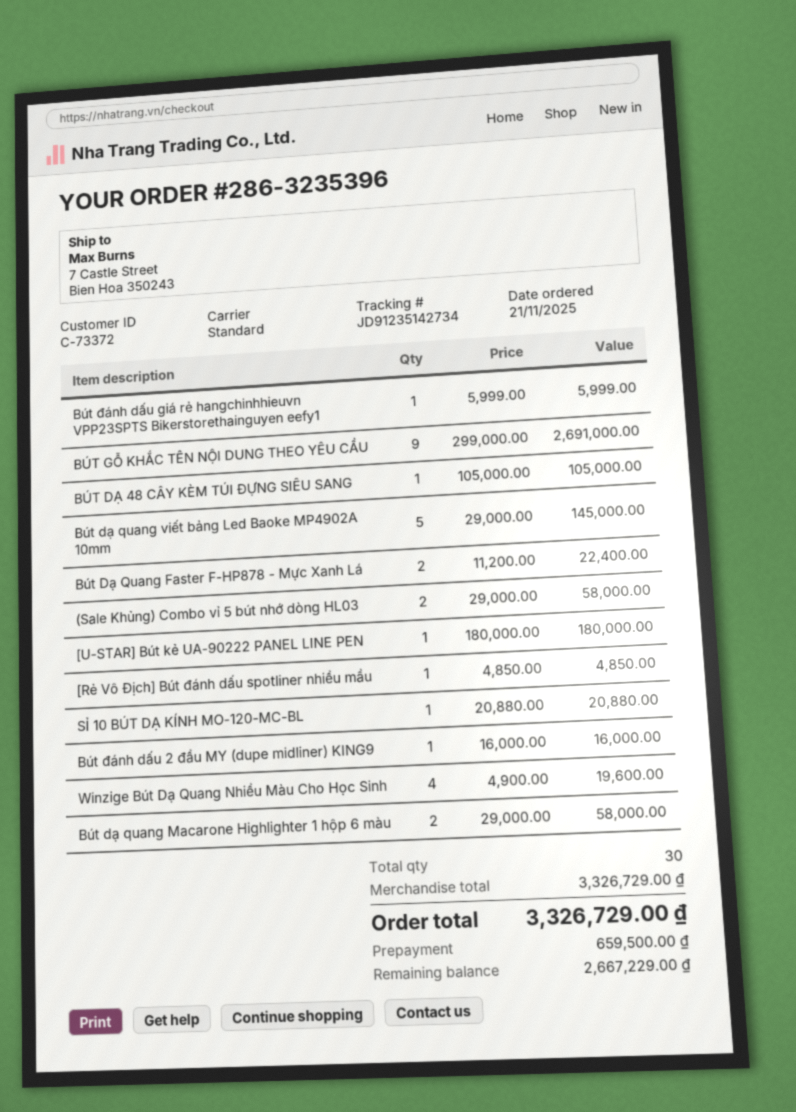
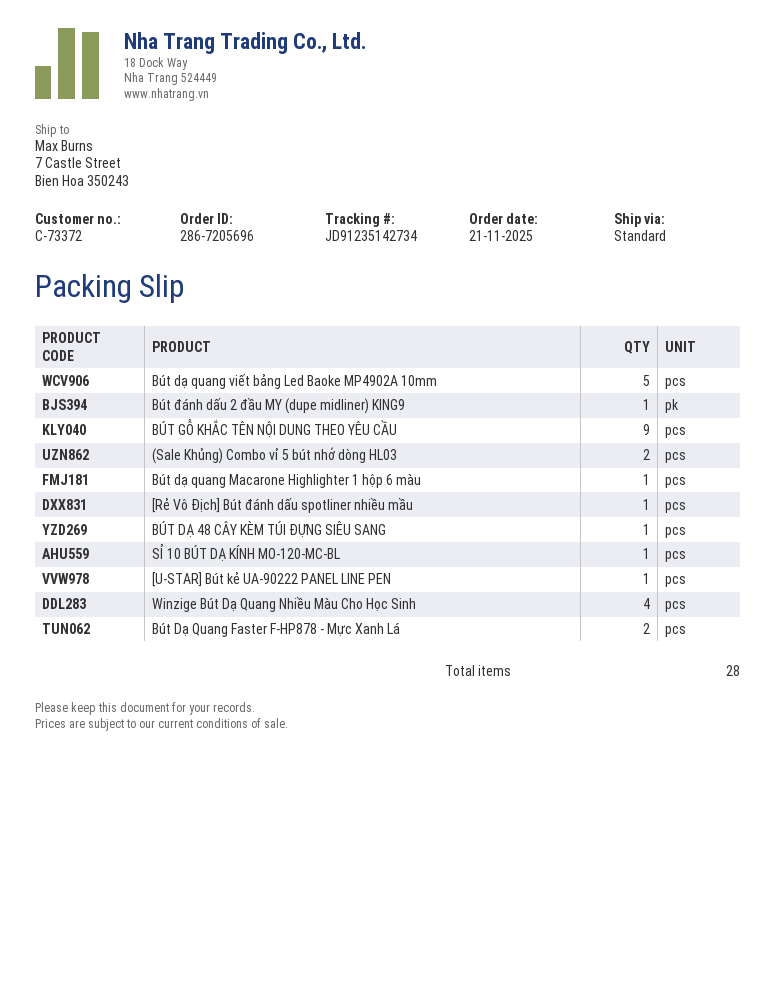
order number: 286-3235396 -> 286-7205696
Bút đánh dấu giá rẻ hangchinhhieuvn VPP23SPTS Bikerstorethainguyen eefy1: 1 -> none
Bút dạ quang Macarone Highlighter 1 hộp 6 màu: 2 -> 1
total quantity: 30 -> 28

